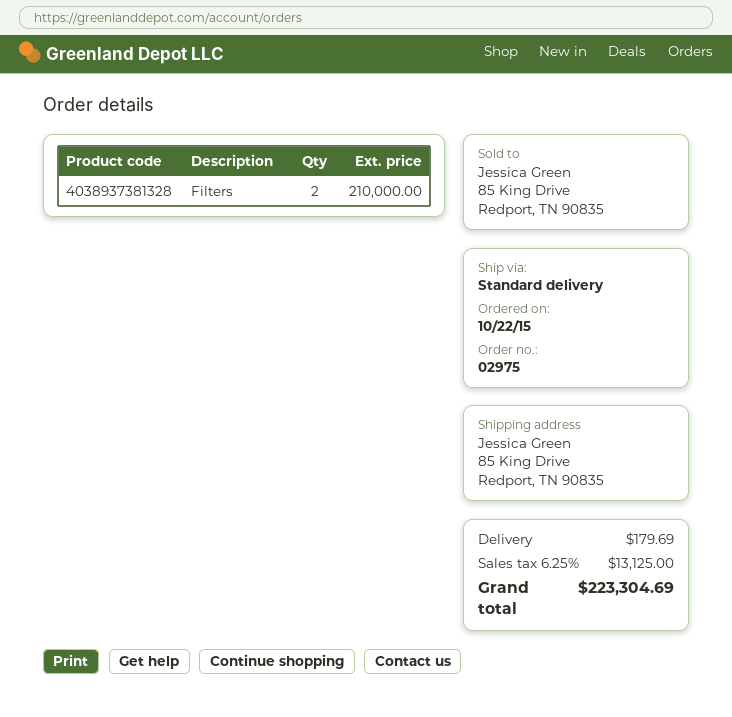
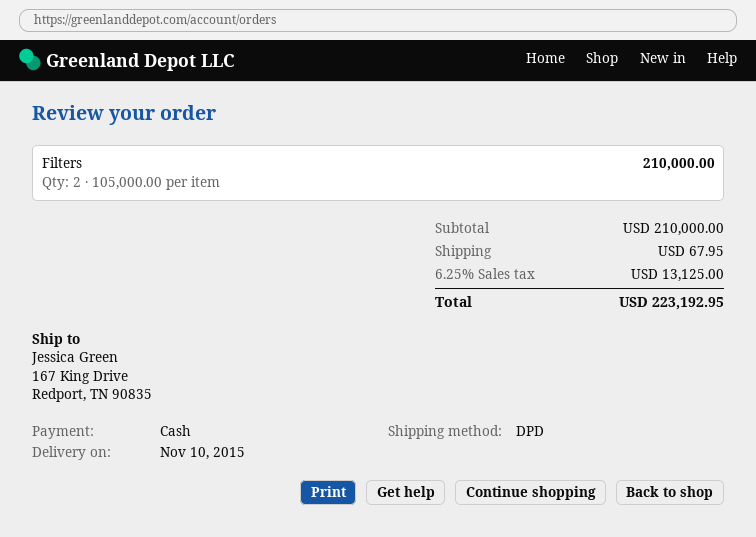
shipping method: standard -> DPD
ship to: 85 King Drive, Redport, TN 90835 -> 167 King Drive, Redport, TN 90835
shipping: 179.69 -> 67.95
total: 223304.69 -> 223192.95

